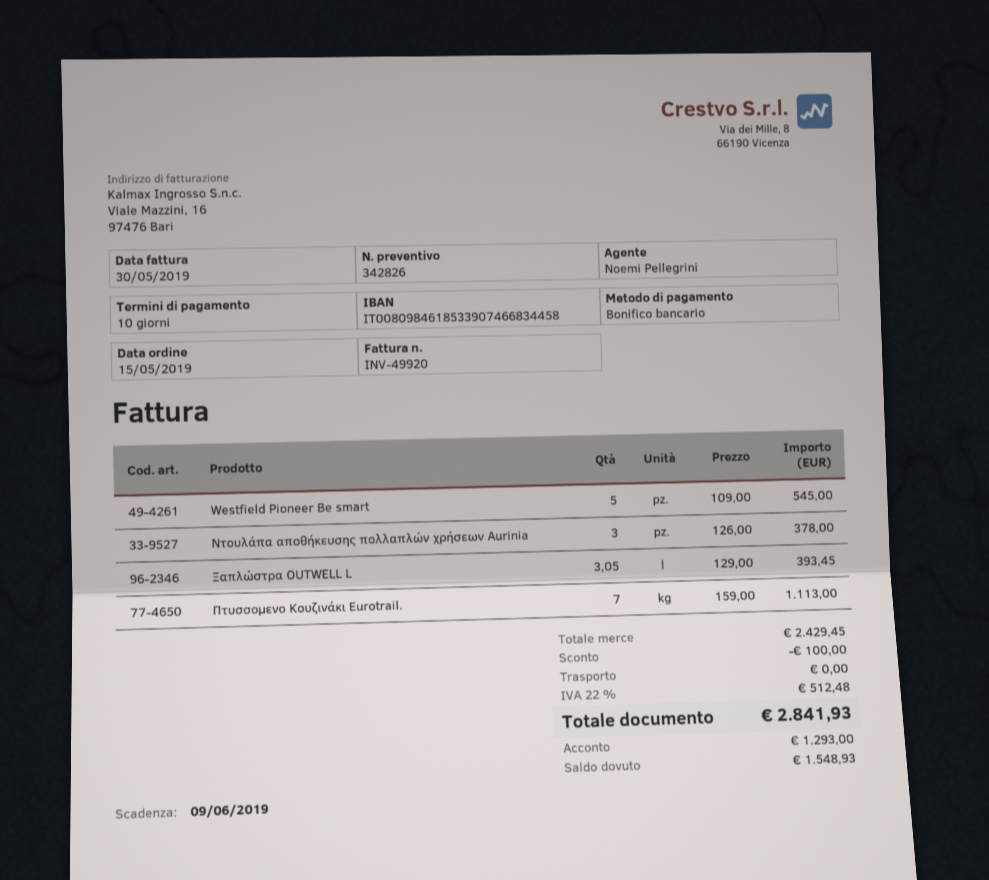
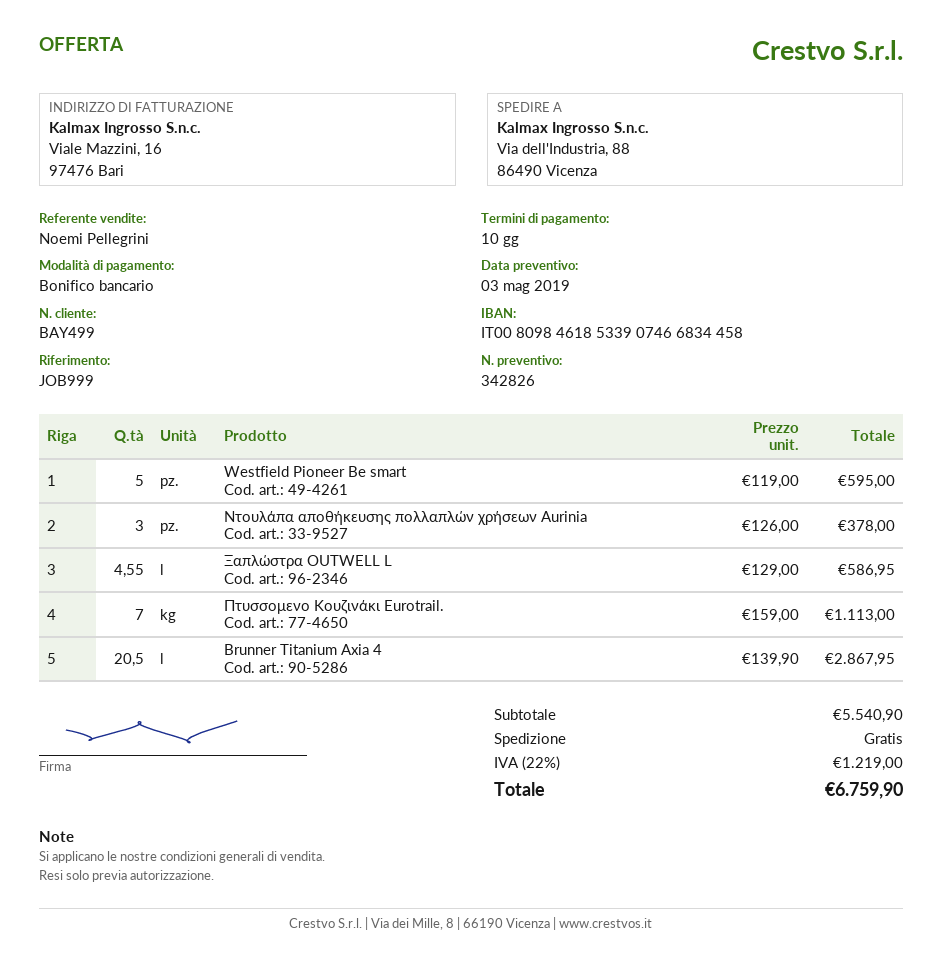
Westfield Pioneer Be smart: 5 x 109.00 = 545.00 -> 5 x 119.00 = 595.00
Ξαπλώστρα OUTWELL L: 3.05 x 129.00 = 393.45 -> 4.55 x 129.00 = 586.95
Brunner Titanium Axia 4: none -> 20.5 x 139.90 = 2867.95
subtotal: 2429.45 -> 5540.90
discount: 100.00 -> none
tax: 22% = 512.48 -> 22% = 1219.00
total: 2841.93 -> 6759.90

